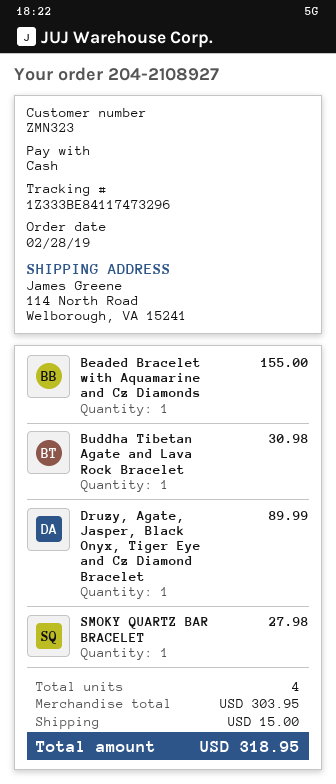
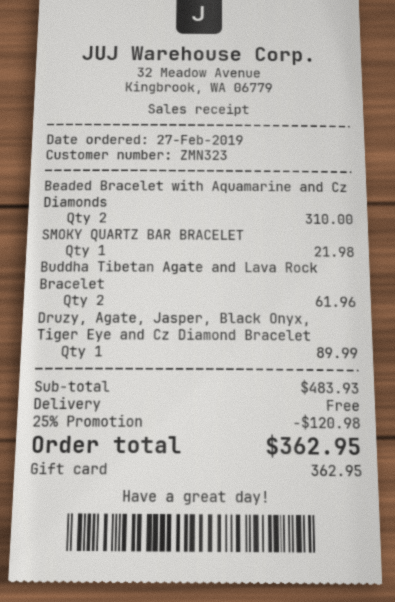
order date: 2019-02-28 -> 2019-02-27
payment method: cash -> gift card
Beaded Bracelet with Aquamarine and Cz Diamonds: 1 for 155.00 -> 2 for 310.00
Buddha Tibetan Agate and Lava Rock Bracelet: 1 for 30.98 -> 2 for 61.96
SMOKY QUARTZ BAR BRACELET: 1 for 27.98 -> 1 for 21.98
subtotal: 303.95 -> 483.93
discount: none -> 25% = 120.98
shipping: 15.00 -> 0.00
total: 318.95 -> 362.95

